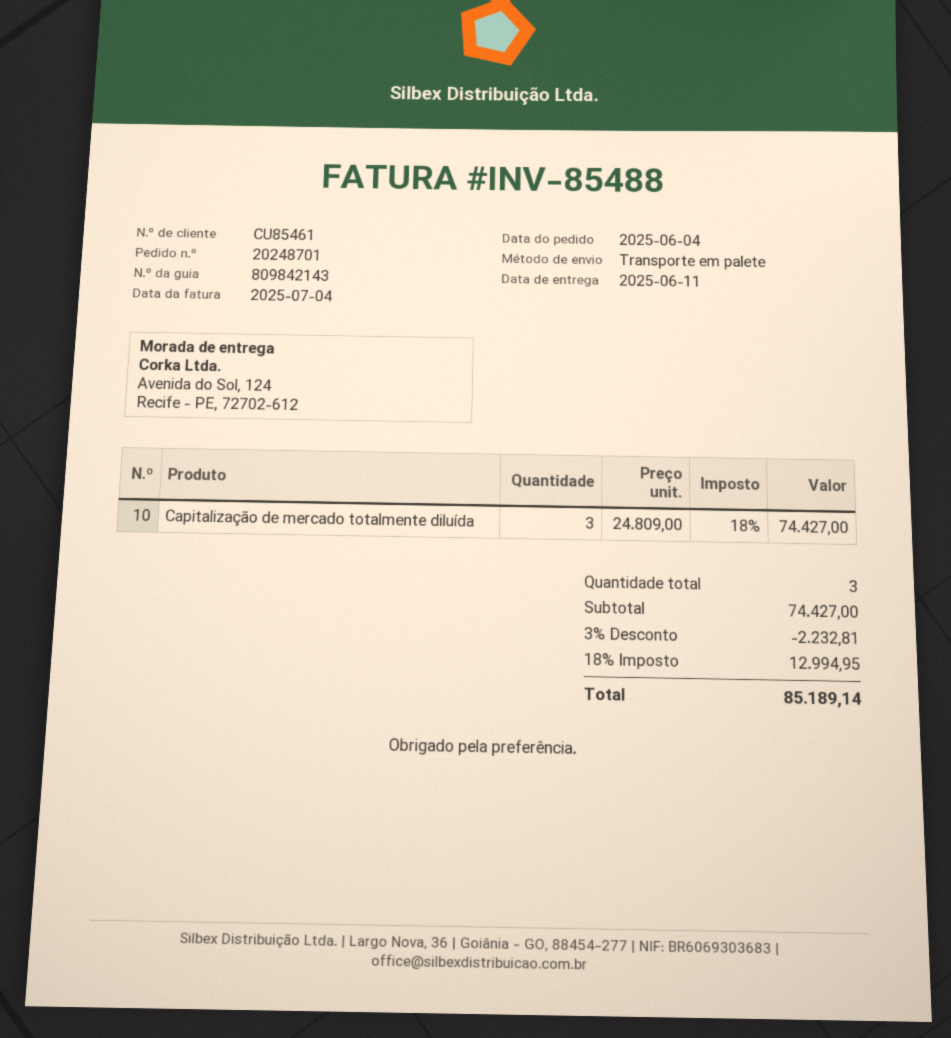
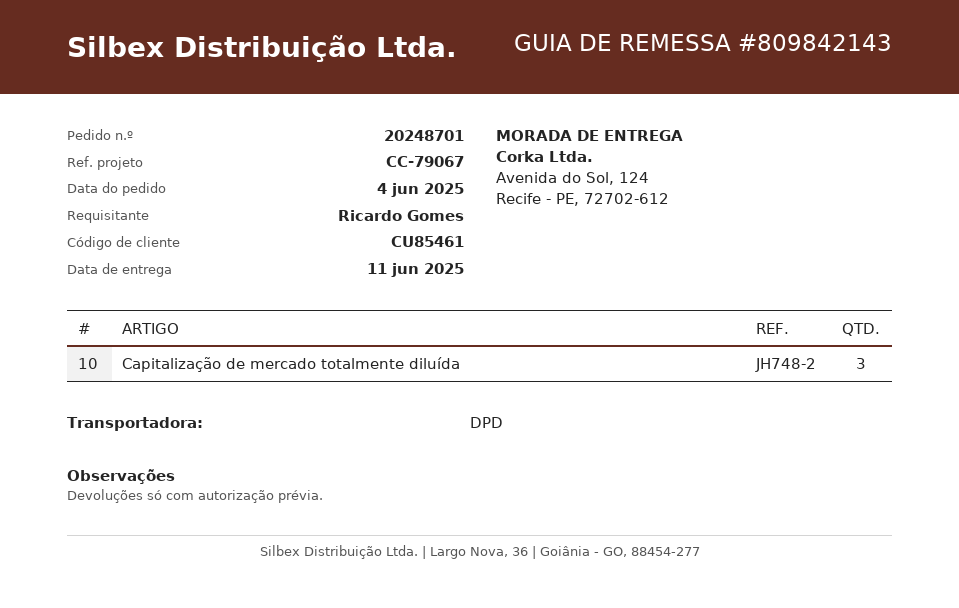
shipping method: pallet freight -> DPD

